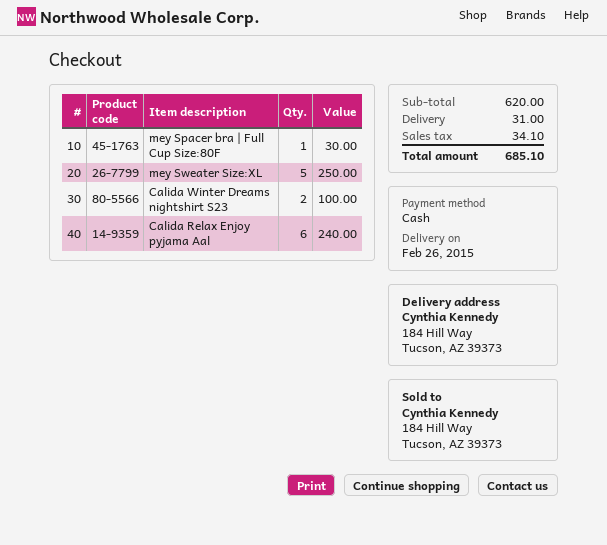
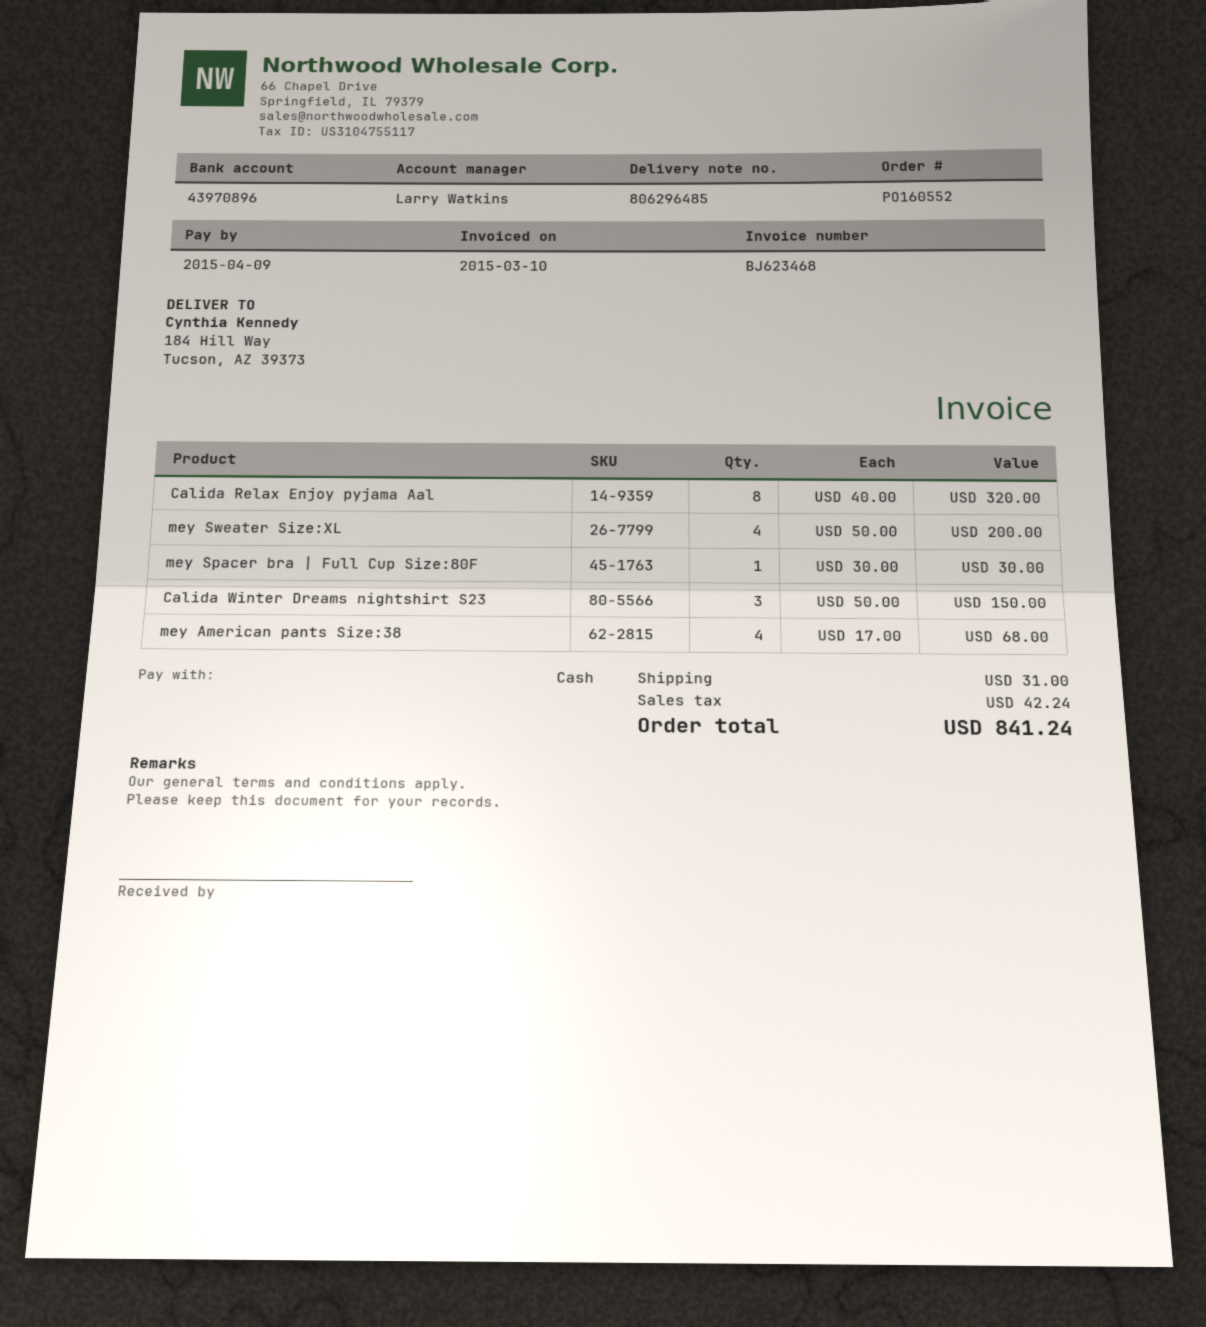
mey Sweater Size:XL: 5 for 250.00 -> 4 for 200.00
Calida Winter Dreams nightshirt S23: 2 for 100.00 -> 3 for 150.00
Calida Relax Enjoy pyjama Aal: 6 for 240.00 -> 8 for 320.00
mey American pants Size:38: none -> 4 for 68.00
tax: 34.10 -> 42.24
total: 685.10 -> 841.24

